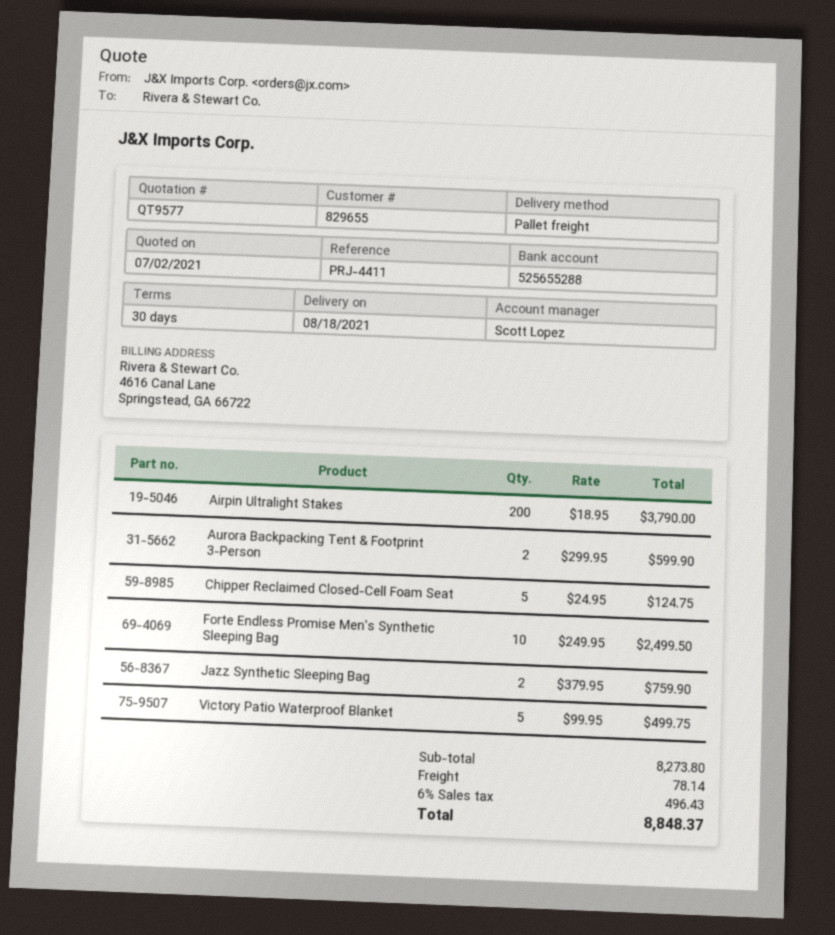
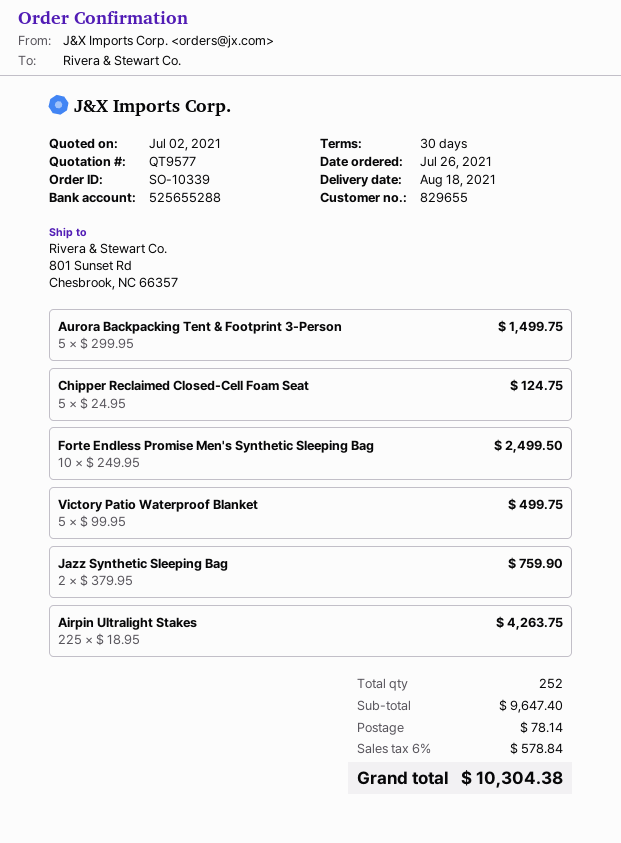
Airpin Ultralight Stakes: 200 x 18.95 = 3790.00 -> 225 x 18.95 = 4263.75
Aurora Backpacking Tent & Footprint 3-Person: 2 x 299.95 = 599.90 -> 5 x 299.95 = 1499.75
subtotal: 8273.80 -> 9647.40
tax: 6% = 496.43 -> 6% = 578.84
total: 8848.37 -> 10304.38

